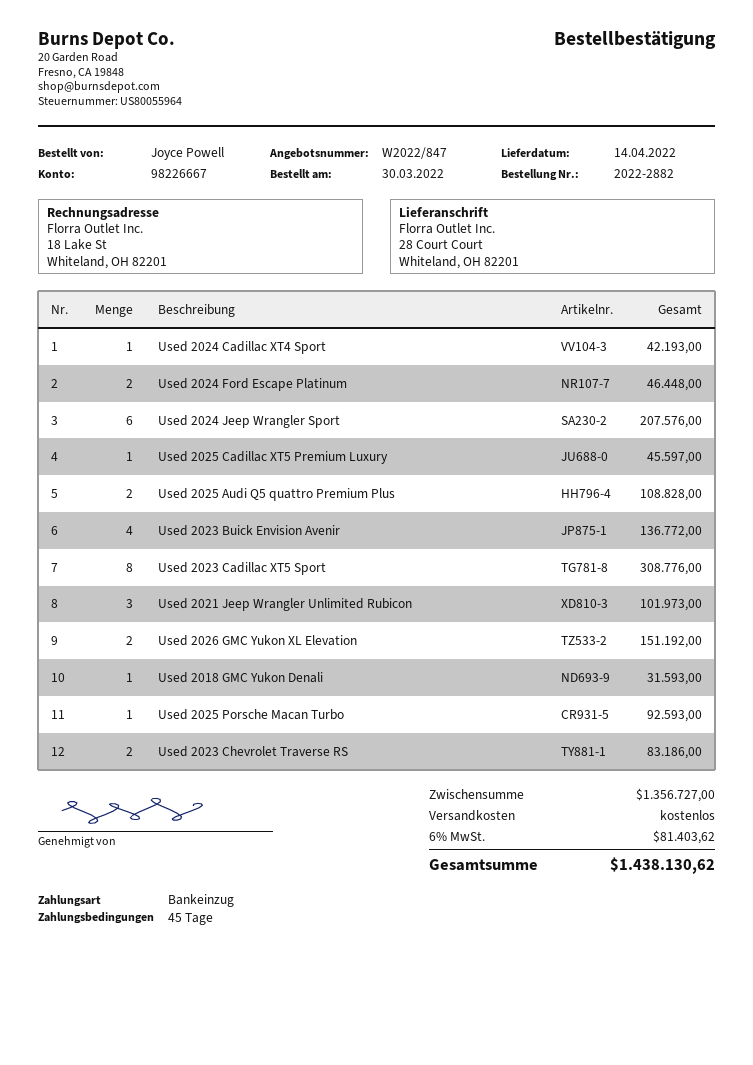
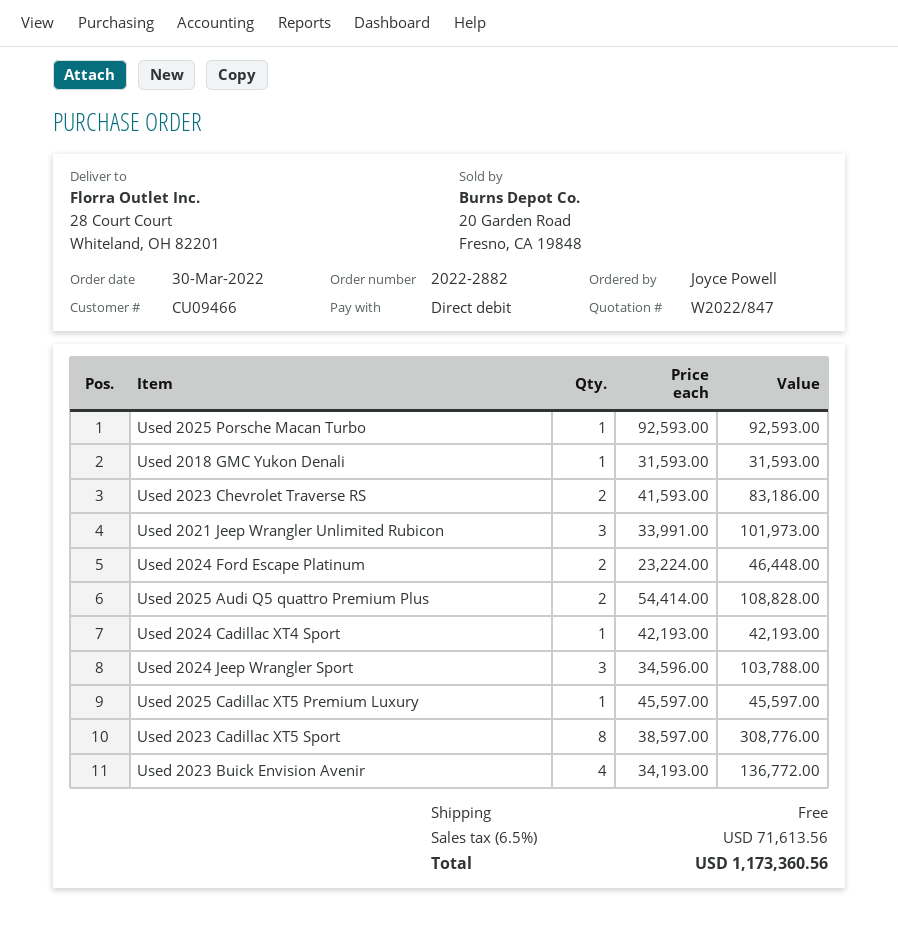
Used 2024 Jeep Wrangler Sport: 6 for 207576.00 -> 3 for 103788.00
Used 2026 GMC Yukon XL Elevation: 2 for 151192.00 -> none
tax: 6% = 81403.62 -> 6.5% = 71613.56
total: 1438130.62 -> 1173360.56

